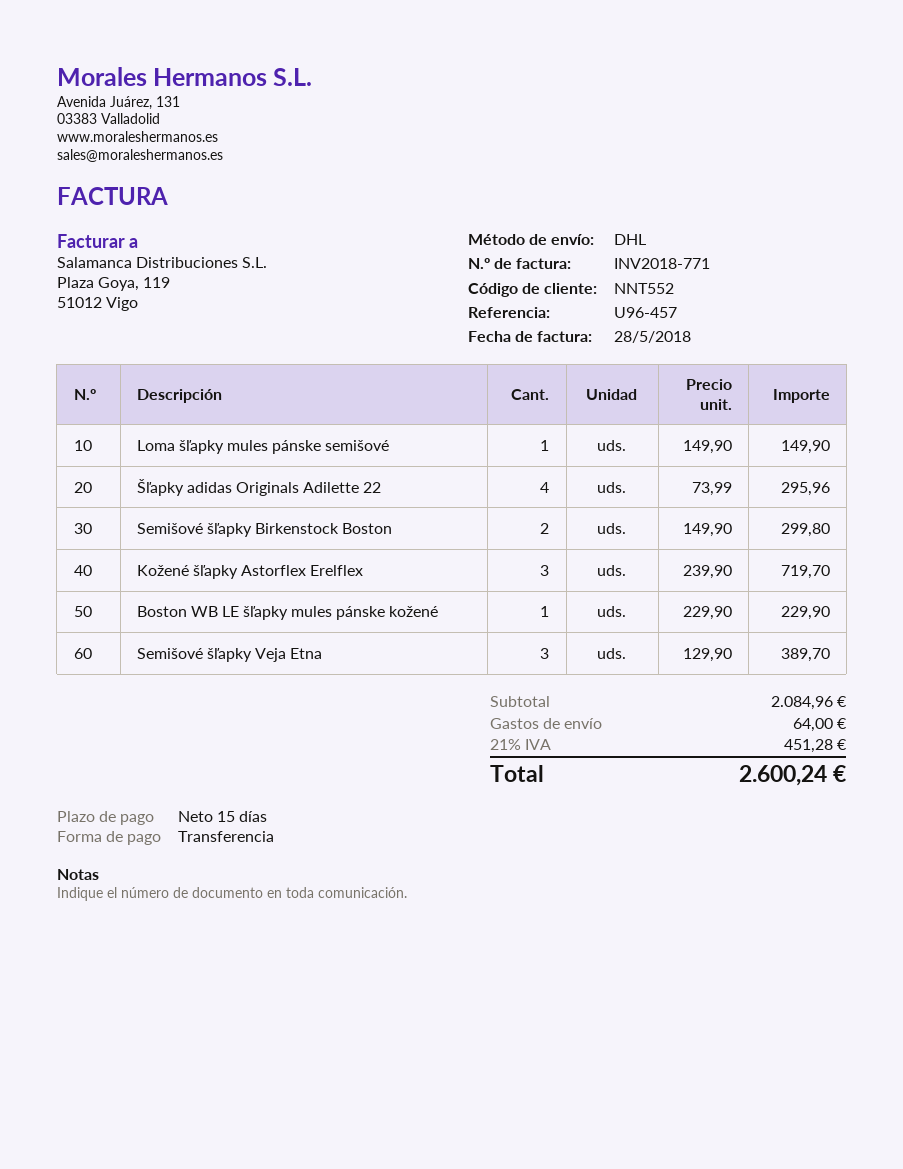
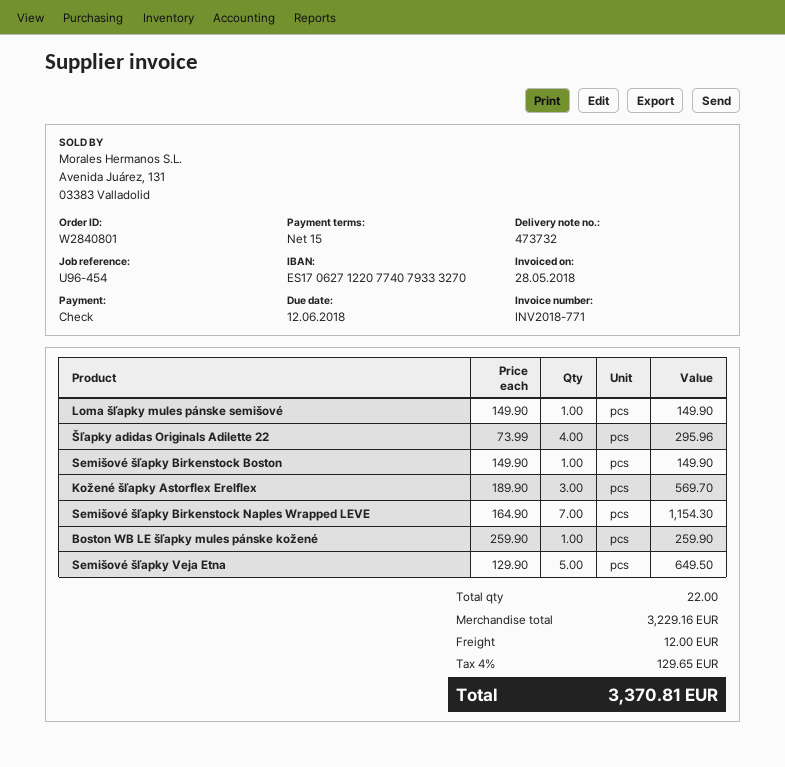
reference: U96-457 -> U96-454
payment method: bank transfer -> cheque
Semišové šľapky Birkenstock Boston: 2 x 149.90 = 299.80 -> 1 x 149.90 = 149.90
Kožené šľapky Astorflex Erelflex: 3 x 239.90 = 719.70 -> 3 x 189.90 = 569.70
Boston WB LE šľapky mules pánske kožené: 1 x 229.90 = 229.90 -> 1 x 259.90 = 259.90
Semišové šľapky Veja Etna: 3 x 129.90 = 389.70 -> 5 x 129.90 = 649.50
Semišové šľapky Birkenstock Naples Wrapped LEVE: none -> 7 x 164.90 = 1154.30
subtotal: 2084.96 -> 3229.16
shipping: 64.00 -> 12.00
tax: 21% = 451.28 -> 4% = 129.65
total: 2600.24 -> 3370.81

